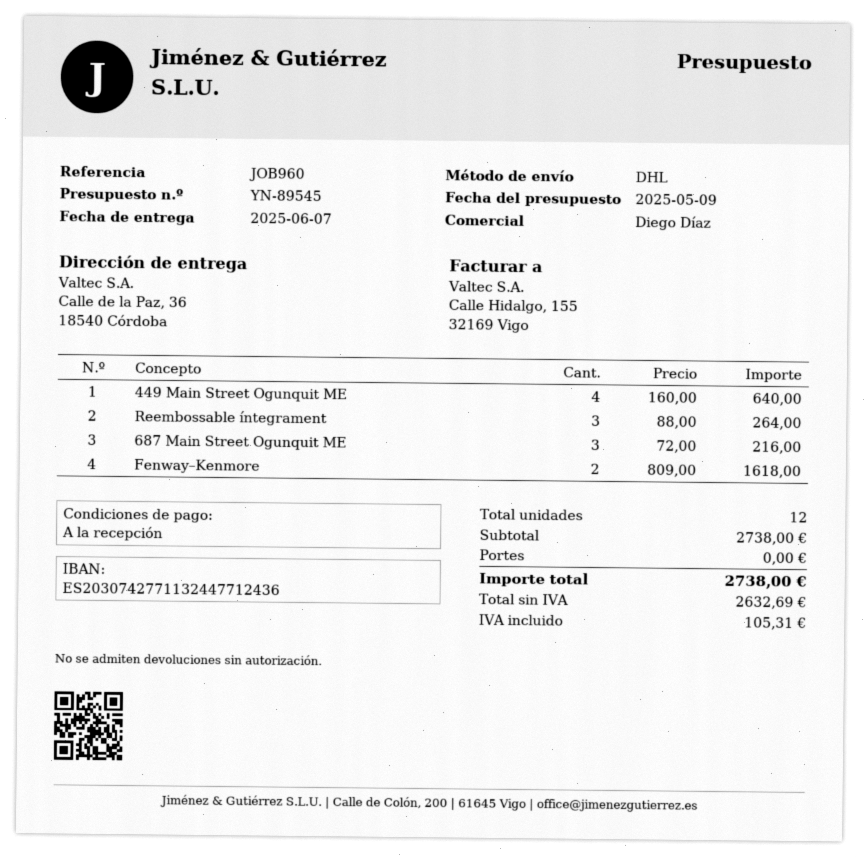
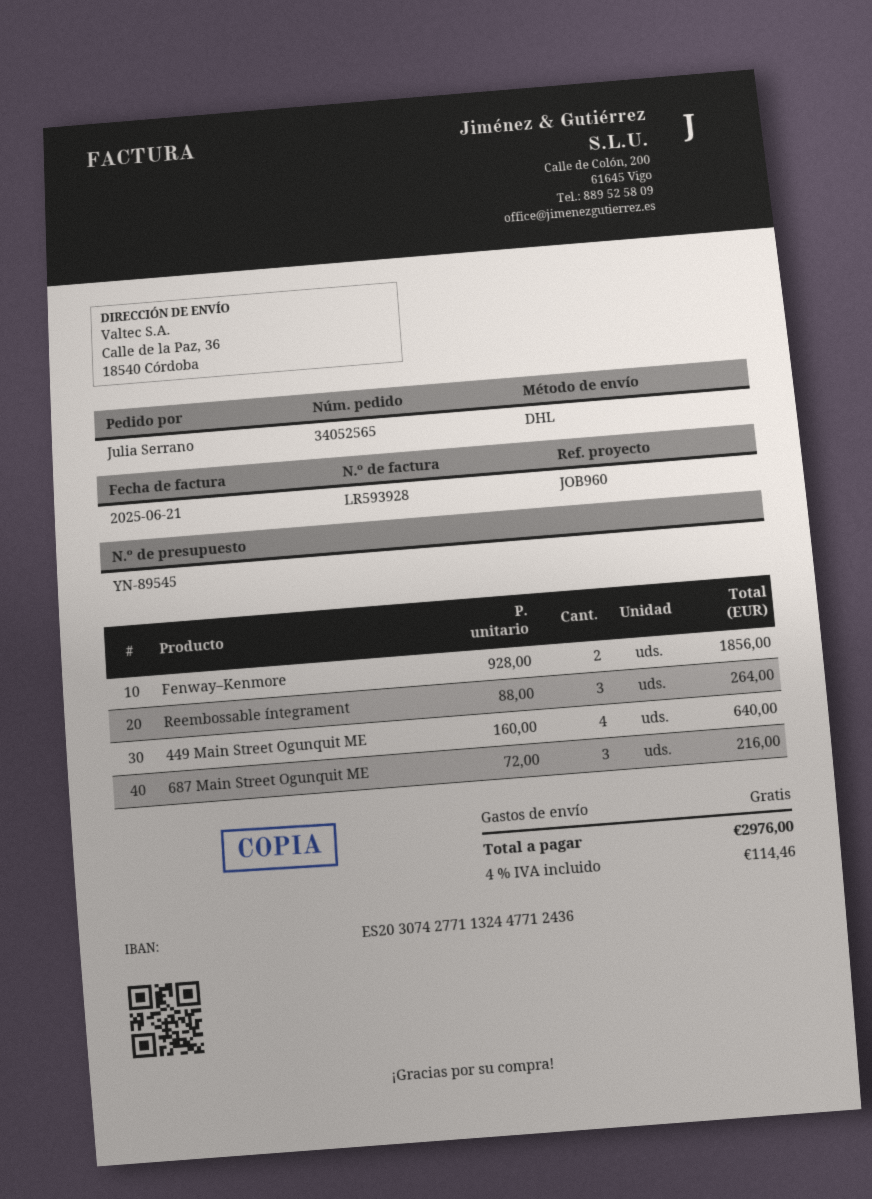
Fenway–Kenmore: 2 x 809.00 = 1618.00 -> 2 x 928.00 = 1856.00
tax: 105.31 -> 114.46
total: 2738.00 -> 2976.00

